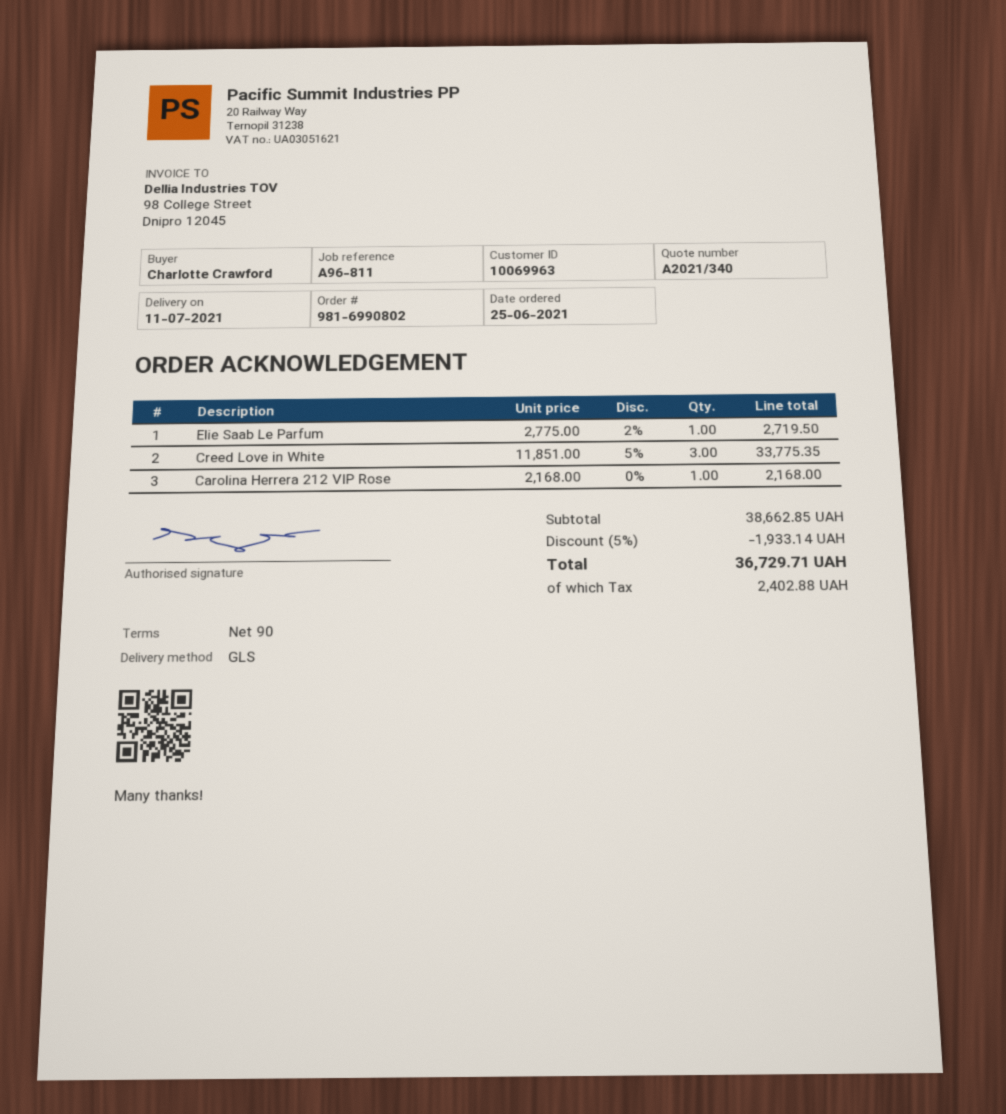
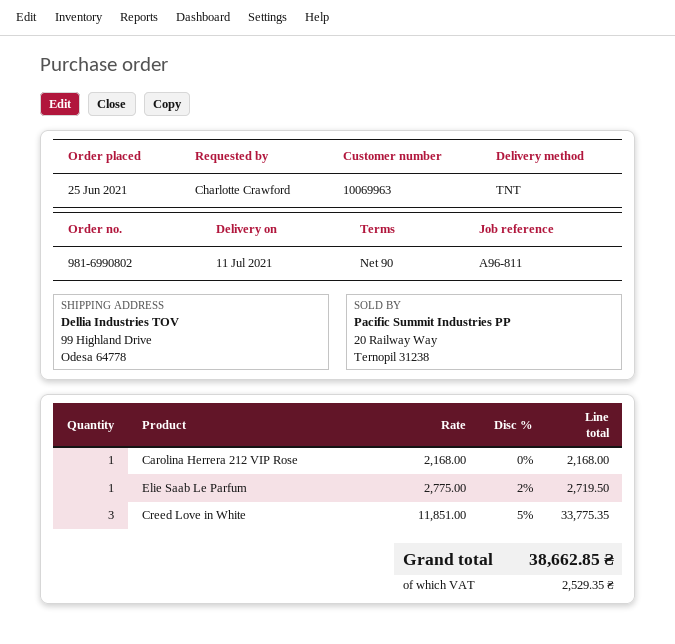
shipping method: GLS -> TNT
discount: 5% = 1933.14 -> none
tax: 2402.88 -> 2529.35
total: 36729.71 -> 38662.85

